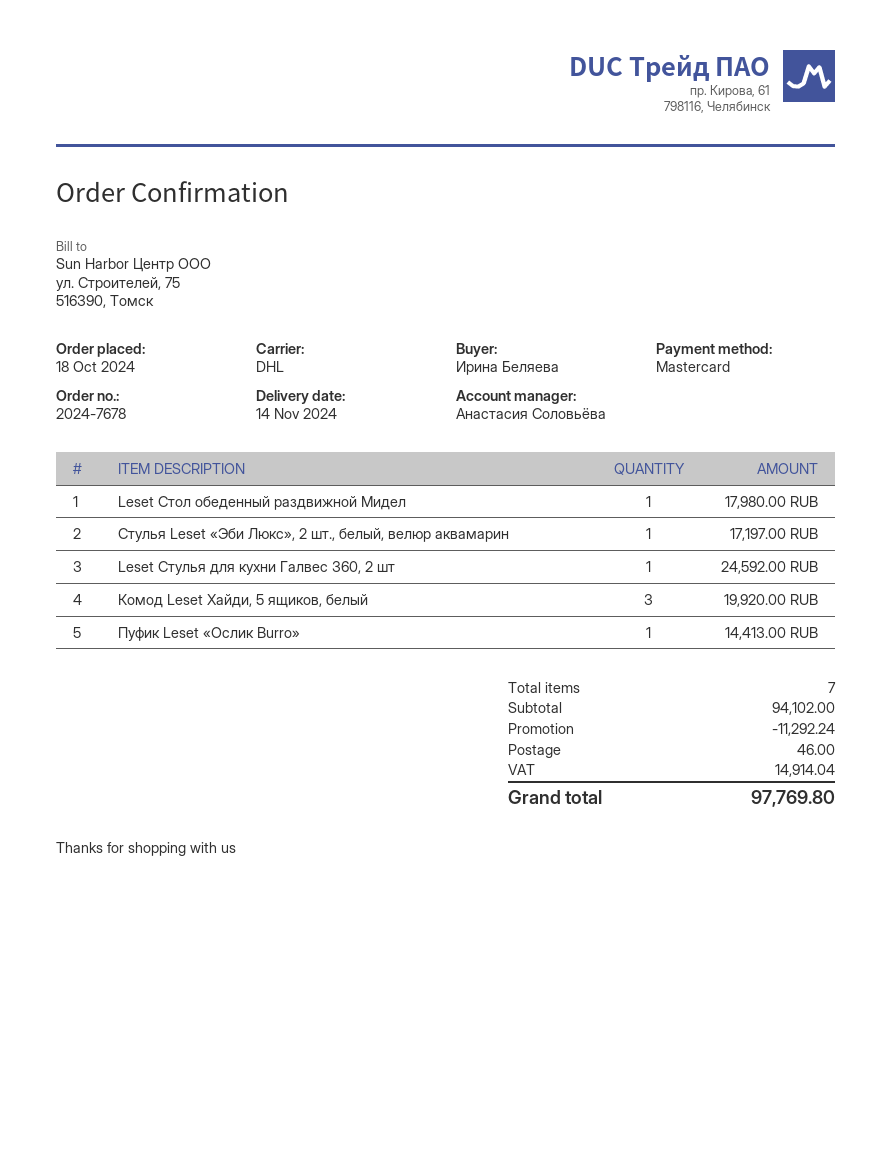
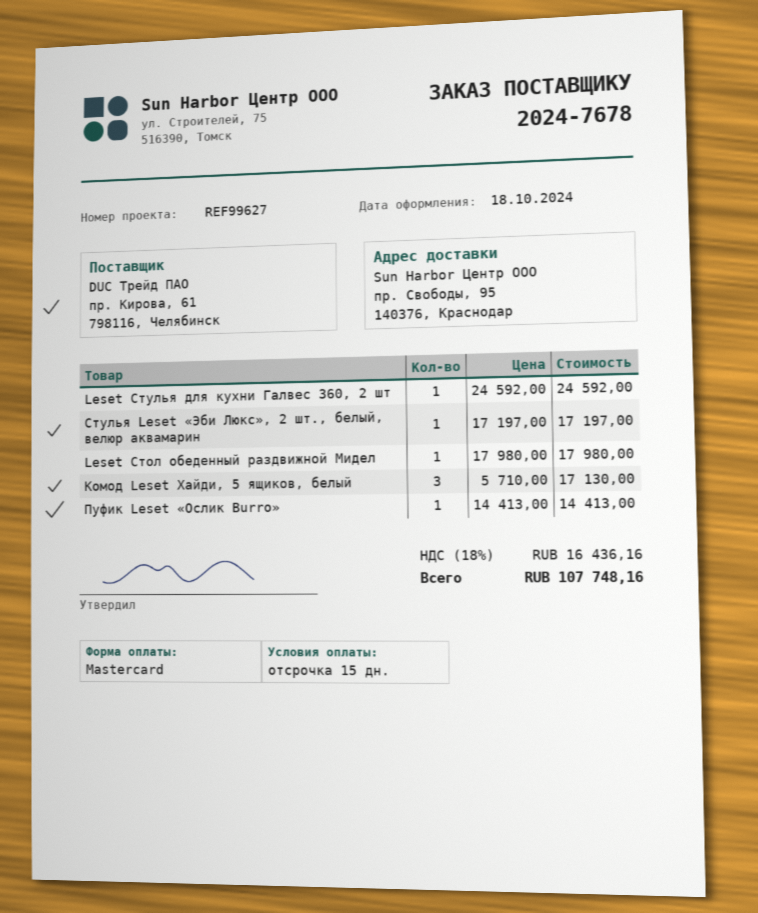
Комод Leset Хайди, 5 ящиков, белый: 3 for 19920.00 -> 3 for 17130.00
discount: 11292.24 -> none
shipping: 46.00 -> none
tax: 14914.04 -> 16436.16
total: 97769.80 -> 107748.16

